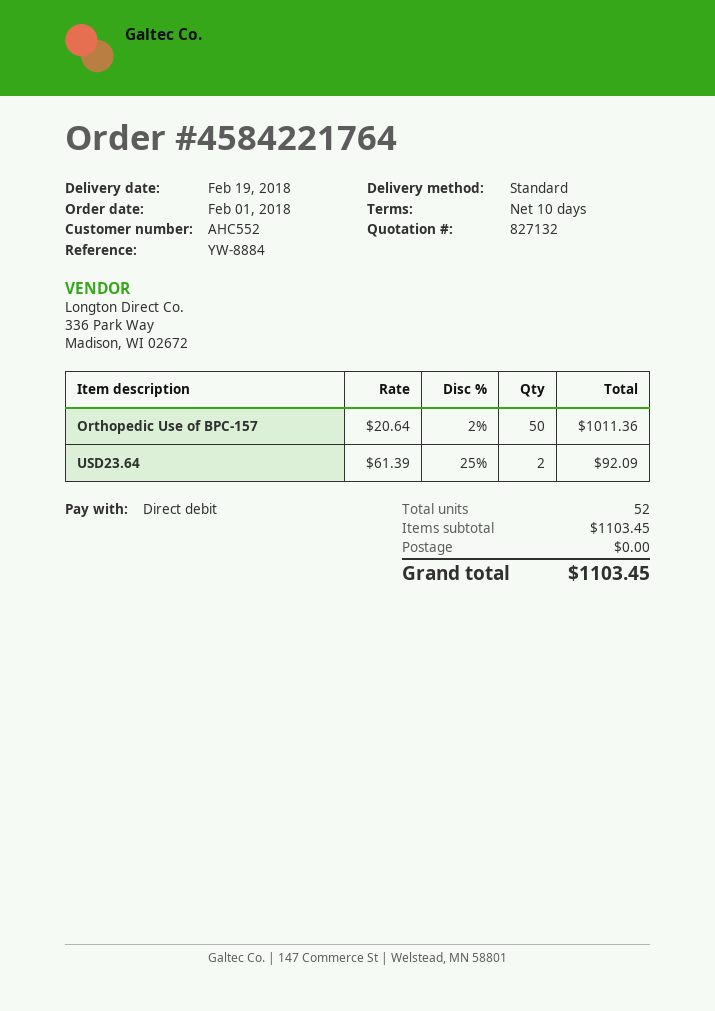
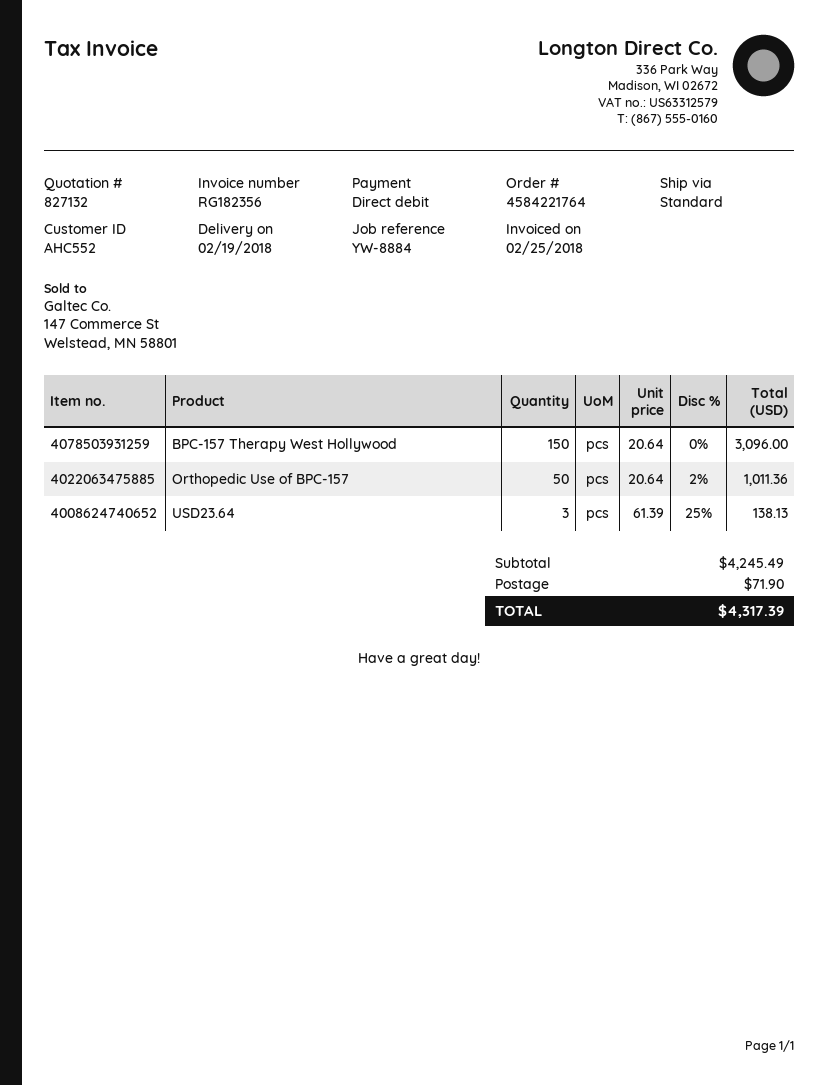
USD23.64: 2 x 61.39 - 25% = 92.09 -> 3 x 61.39 - 25% = 138.13
BPC-157 Therapy West Hollywood: none -> 150 x 20.64 = 3096.00
subtotal: 1103.45 -> 4245.49
shipping: 0.00 -> 71.90
total: 1103.45 -> 4317.39

